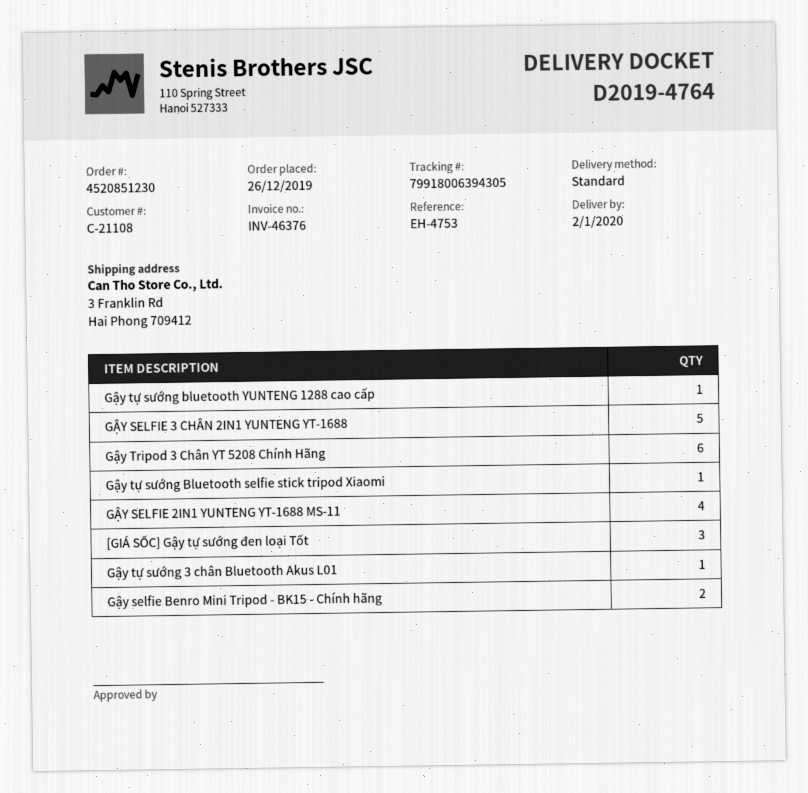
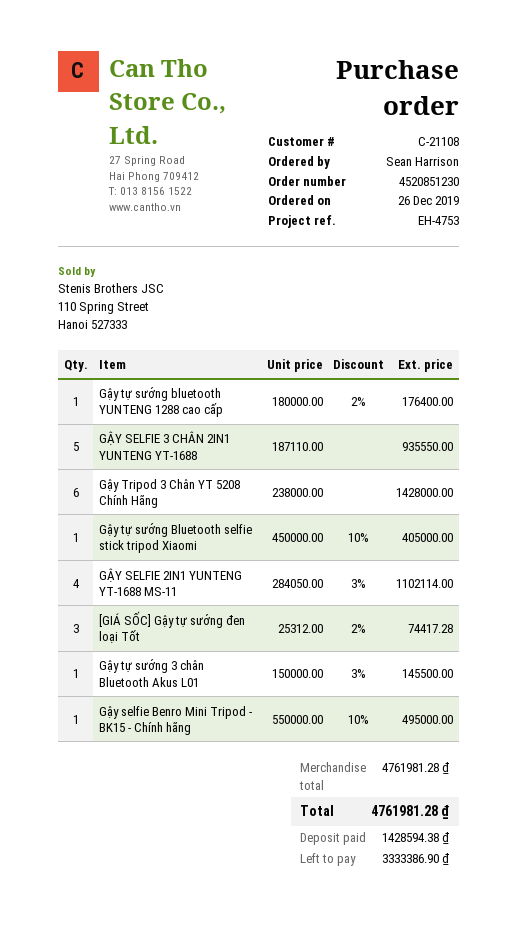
Gậy selfie Benro Mini Tripod - BK15 - Chính hãng: 2 -> 1

